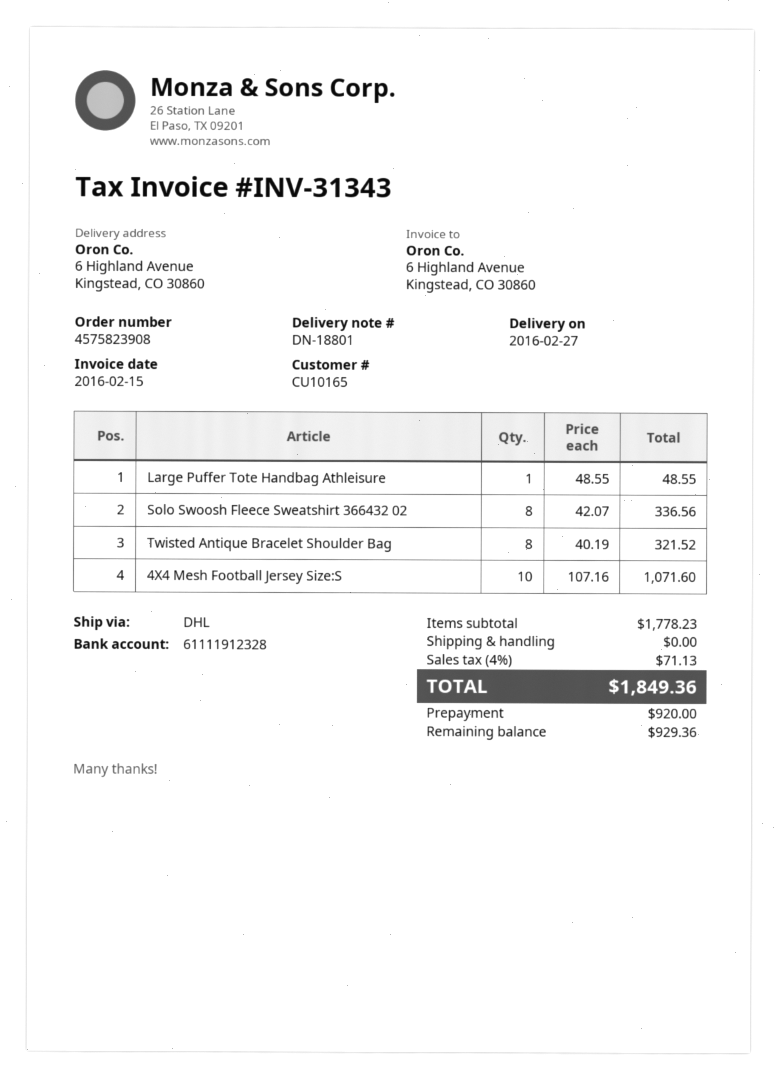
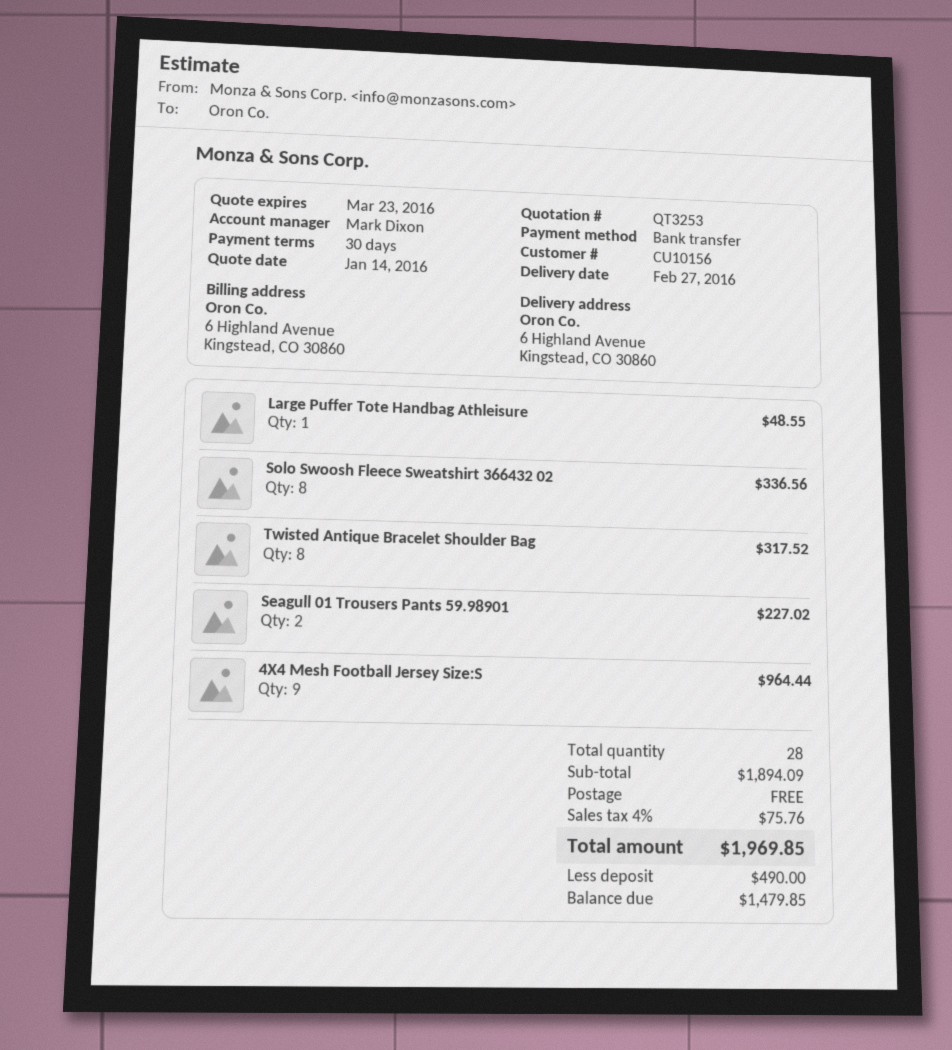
customer number: CU10165 -> CU10156
Twisted Antique Bracelet Shoulder Bag: 8 for 321.52 -> 8 for 317.52
4X4 Mesh Football Jersey Size:S: 10 for 1071.60 -> 9 for 964.44
Seagull 01 Trousers Pants 59.98901: none -> 2 for 227.02
subtotal: 1778.23 -> 1894.09
tax: 4% = 71.13 -> 4% = 75.76
total: 1849.36 -> 1969.85
deposit: 920.00 -> 490.00
balance: 929.36 -> 1479.85

